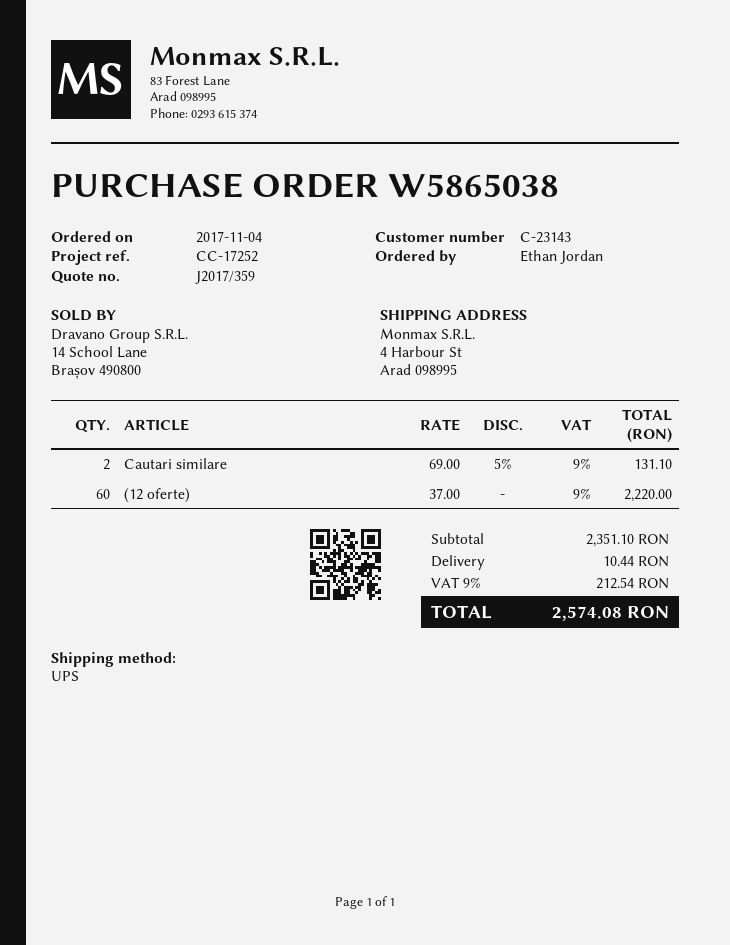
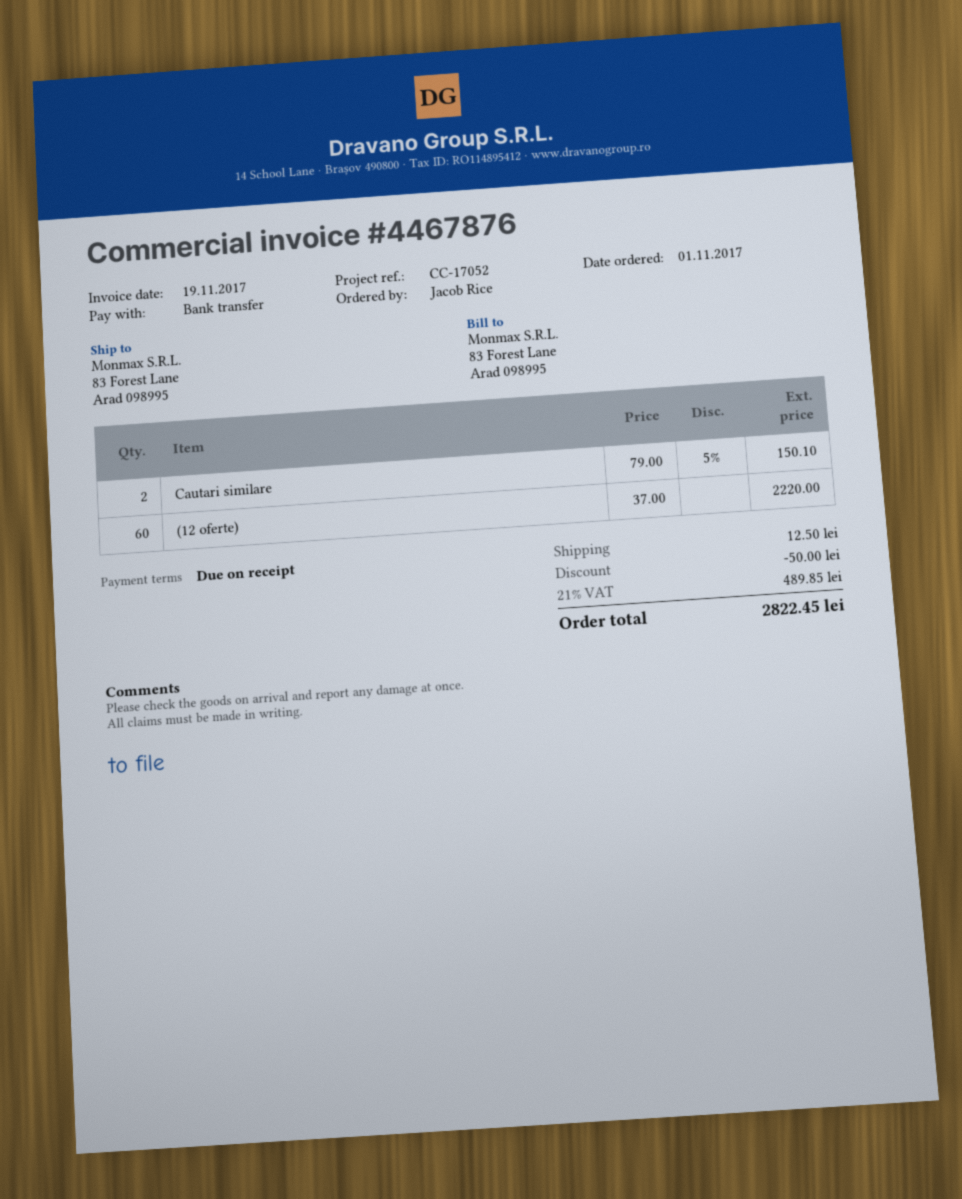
order date: 2017-11-04 -> 2017-11-01
reference: CC-17252 -> CC-17052
ordered by: Ethan Jordan -> Jacob Rice
ship to: 4 Harbour St, Arad 098995 -> 83 Forest Lane, Arad 098995
Cautari similare: 2 x 69.00 - 5% = 131.10 -> 2 x 79.00 - 5% = 150.10
discount: none -> 50.00
shipping: 10.44 -> 12.50
tax: 9% = 212.54 -> 21% = 489.85
total: 2574.08 -> 2822.45

